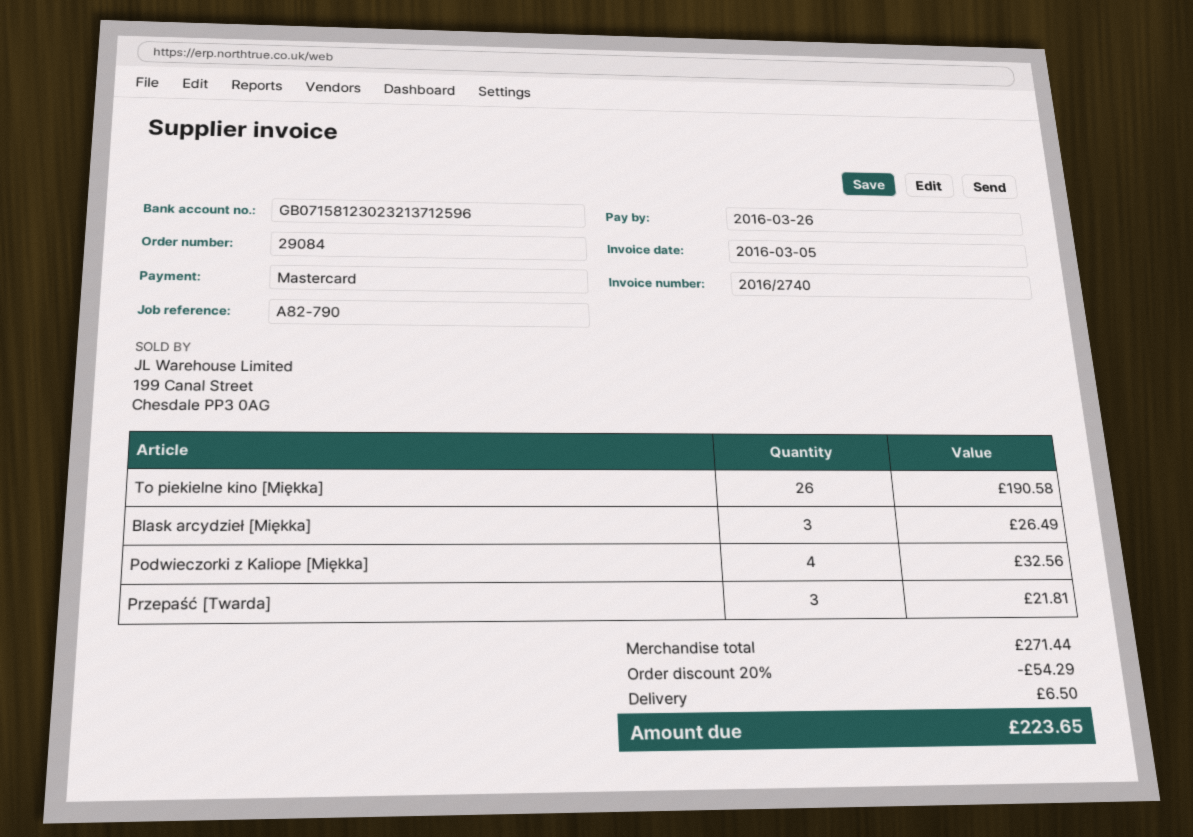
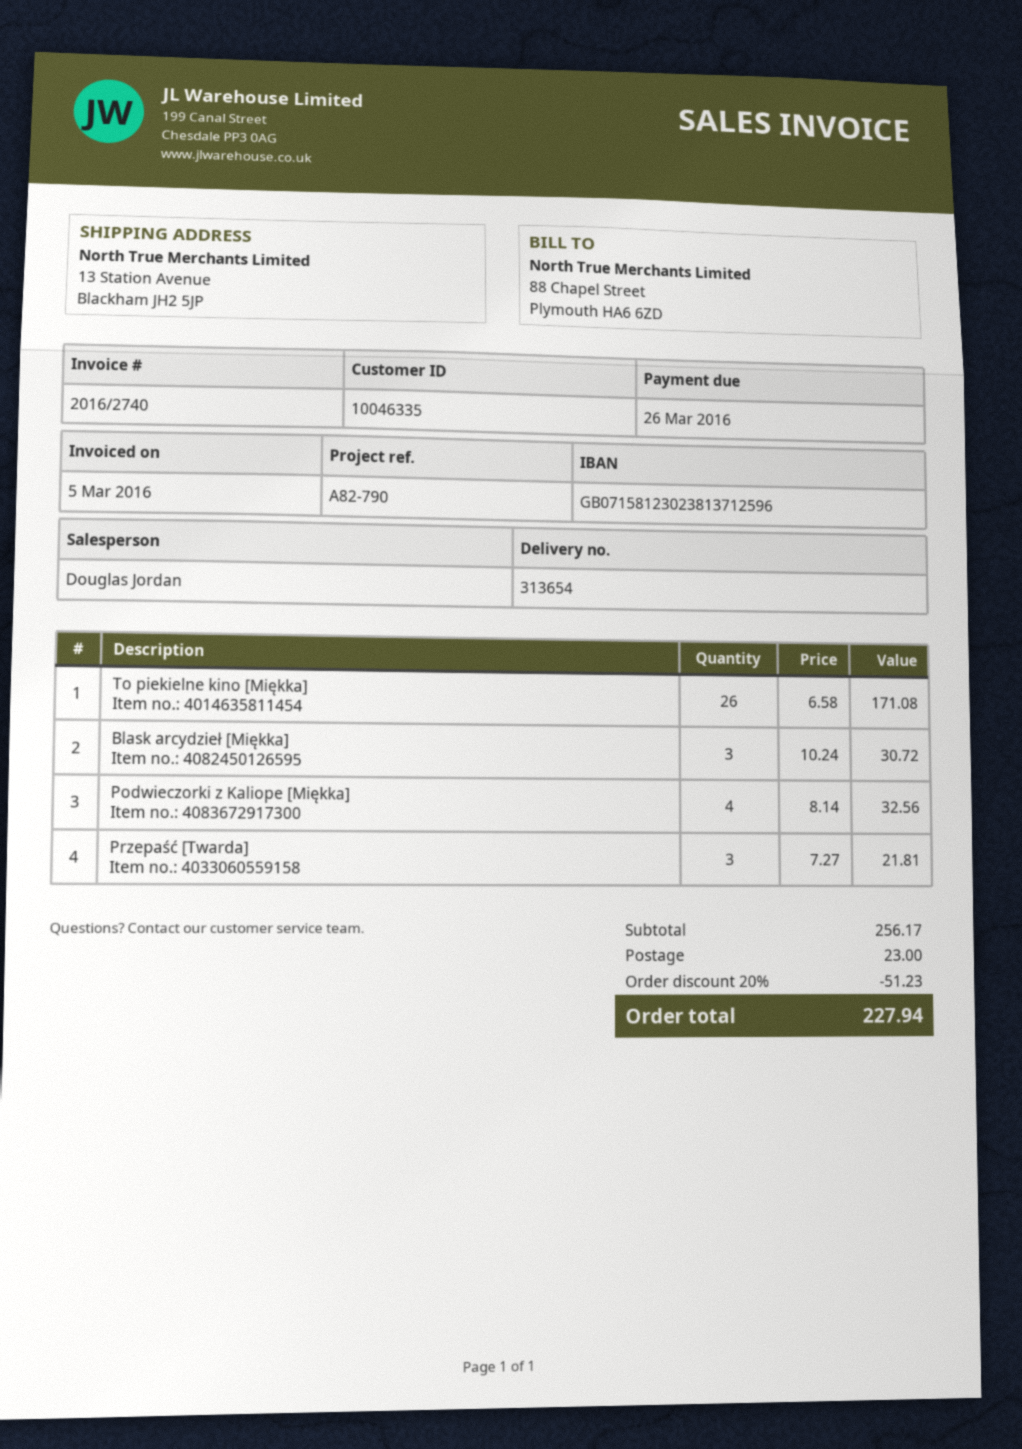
bank account: GB07158123023213712596 -> GB07158123023813712596
To piekielne kino [Miękka]: 26 for 190.58 -> 26 for 171.08
Blask arcydzieł [Miękka]: 3 for 26.49 -> 3 for 30.72
subtotal: 271.44 -> 256.17
discount: 20% = 54.29 -> 20% = 51.23
shipping: 6.50 -> 23.00
total: 223.65 -> 227.94

